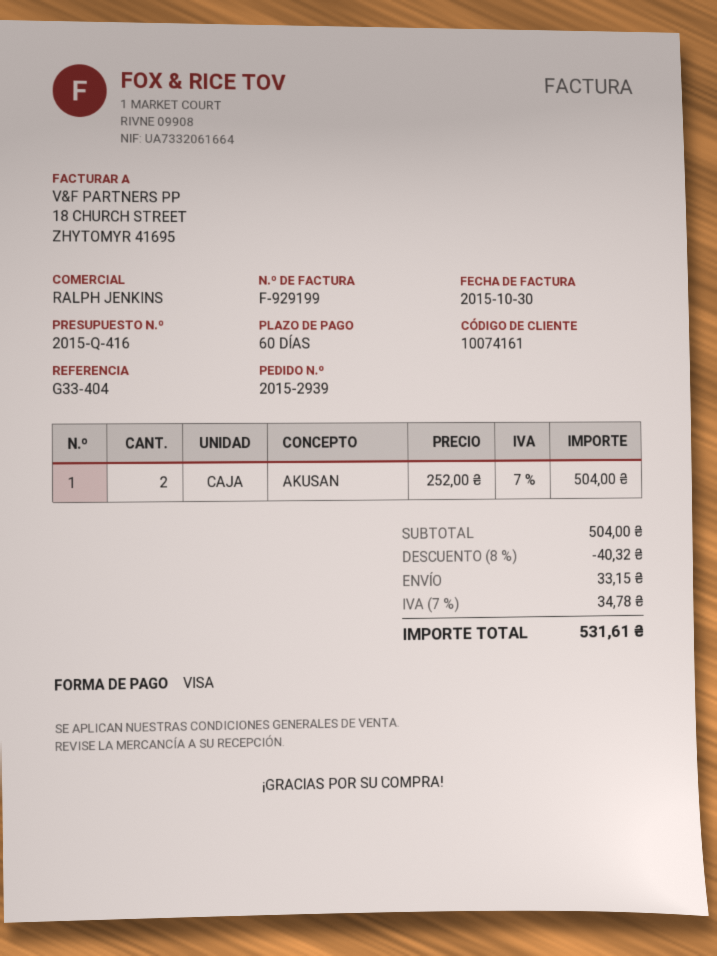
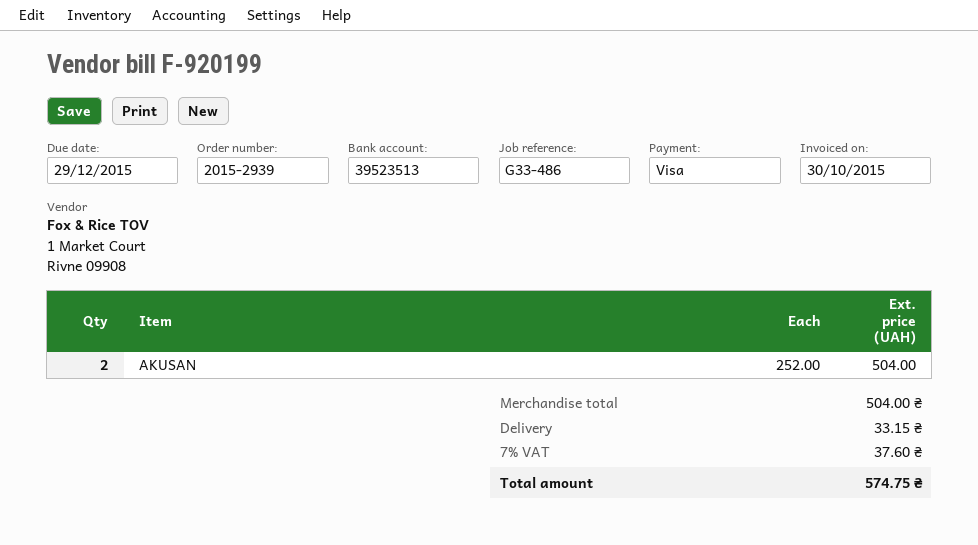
invoice number: F-929199 -> F-920199
reference: G33-404 -> G33-486
discount: 8% = 40.32 -> none
tax: 7% = 34.78 -> 7% = 37.60
total: 531.61 -> 574.75

